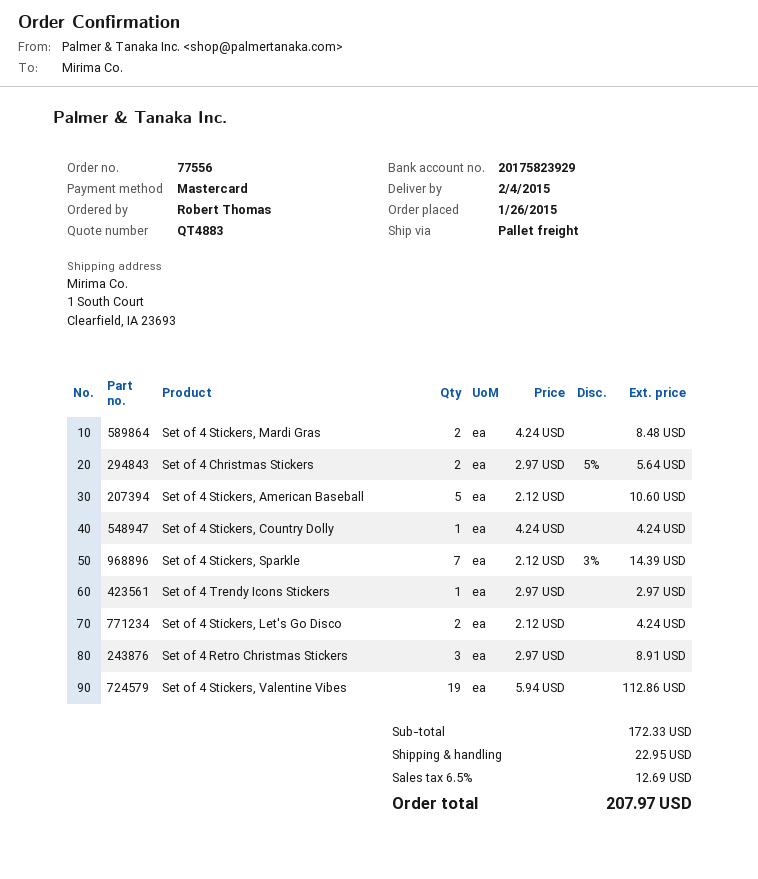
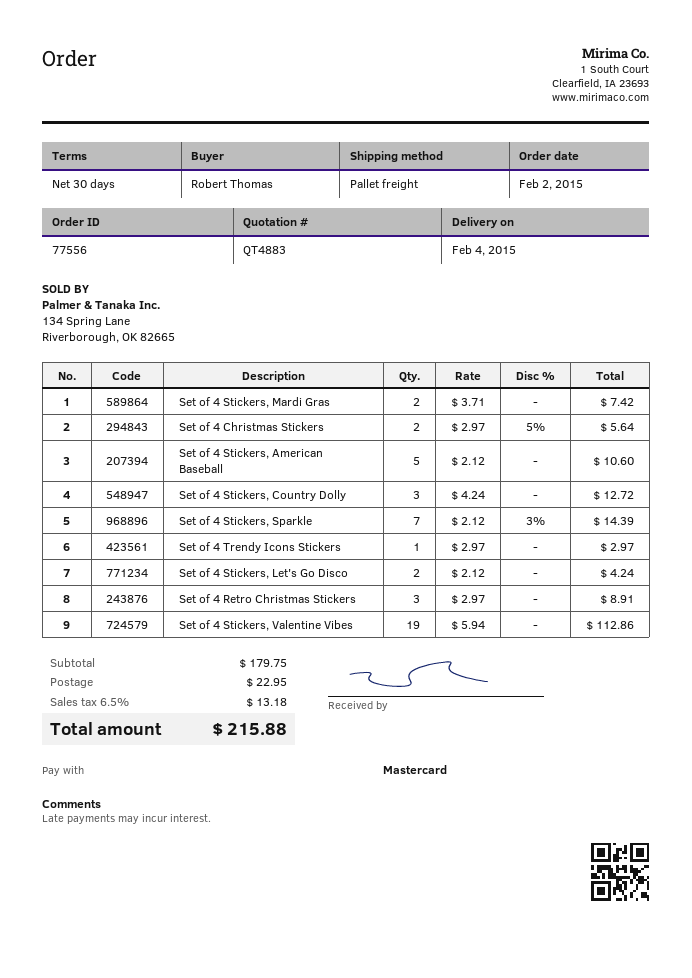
order date: 2015-01-26 -> 2015-02-02
Set of 4 Stickers, Mardi Gras: 2 x 4.24 = 8.48 -> 2 x 3.71 = 7.42
Set of 4 Stickers, Country Dolly: 1 x 4.24 = 4.24 -> 3 x 4.24 = 12.72
subtotal: 172.33 -> 179.75
tax: 6.5% = 12.69 -> 6.5% = 13.18
total: 207.97 -> 215.88

